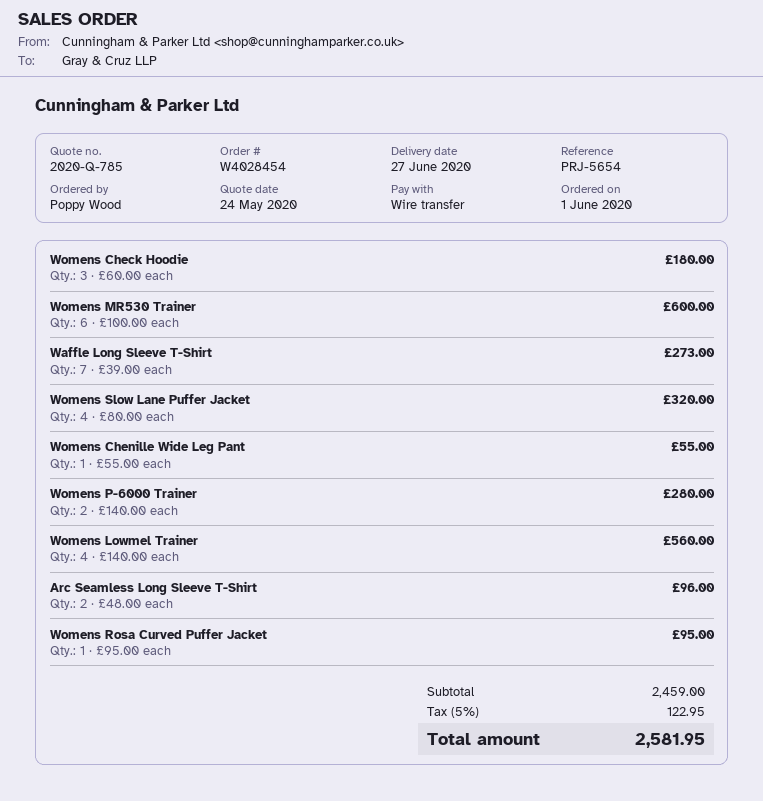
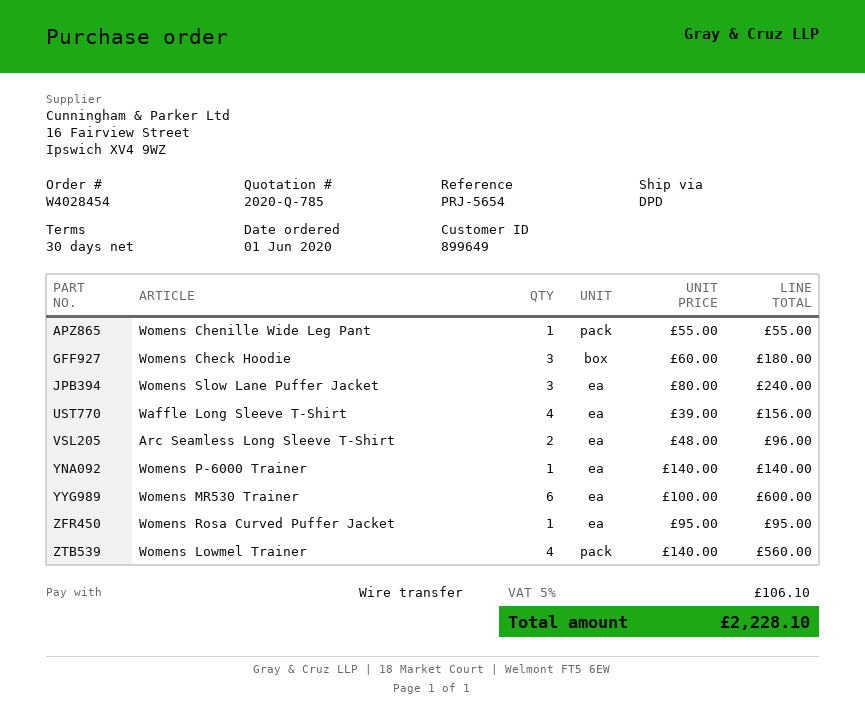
Waffle Long Sleeve T-Shirt: 7 x 39.00 = 273.00 -> 4 x 39.00 = 156.00
Womens Slow Lane Puffer Jacket: 4 x 80.00 = 320.00 -> 3 x 80.00 = 240.00
Womens P-6000 Trainer: 2 x 140.00 = 280.00 -> 1 x 140.00 = 140.00
tax: 5% = 122.95 -> 5% = 106.10
total: 2581.95 -> 2228.10

